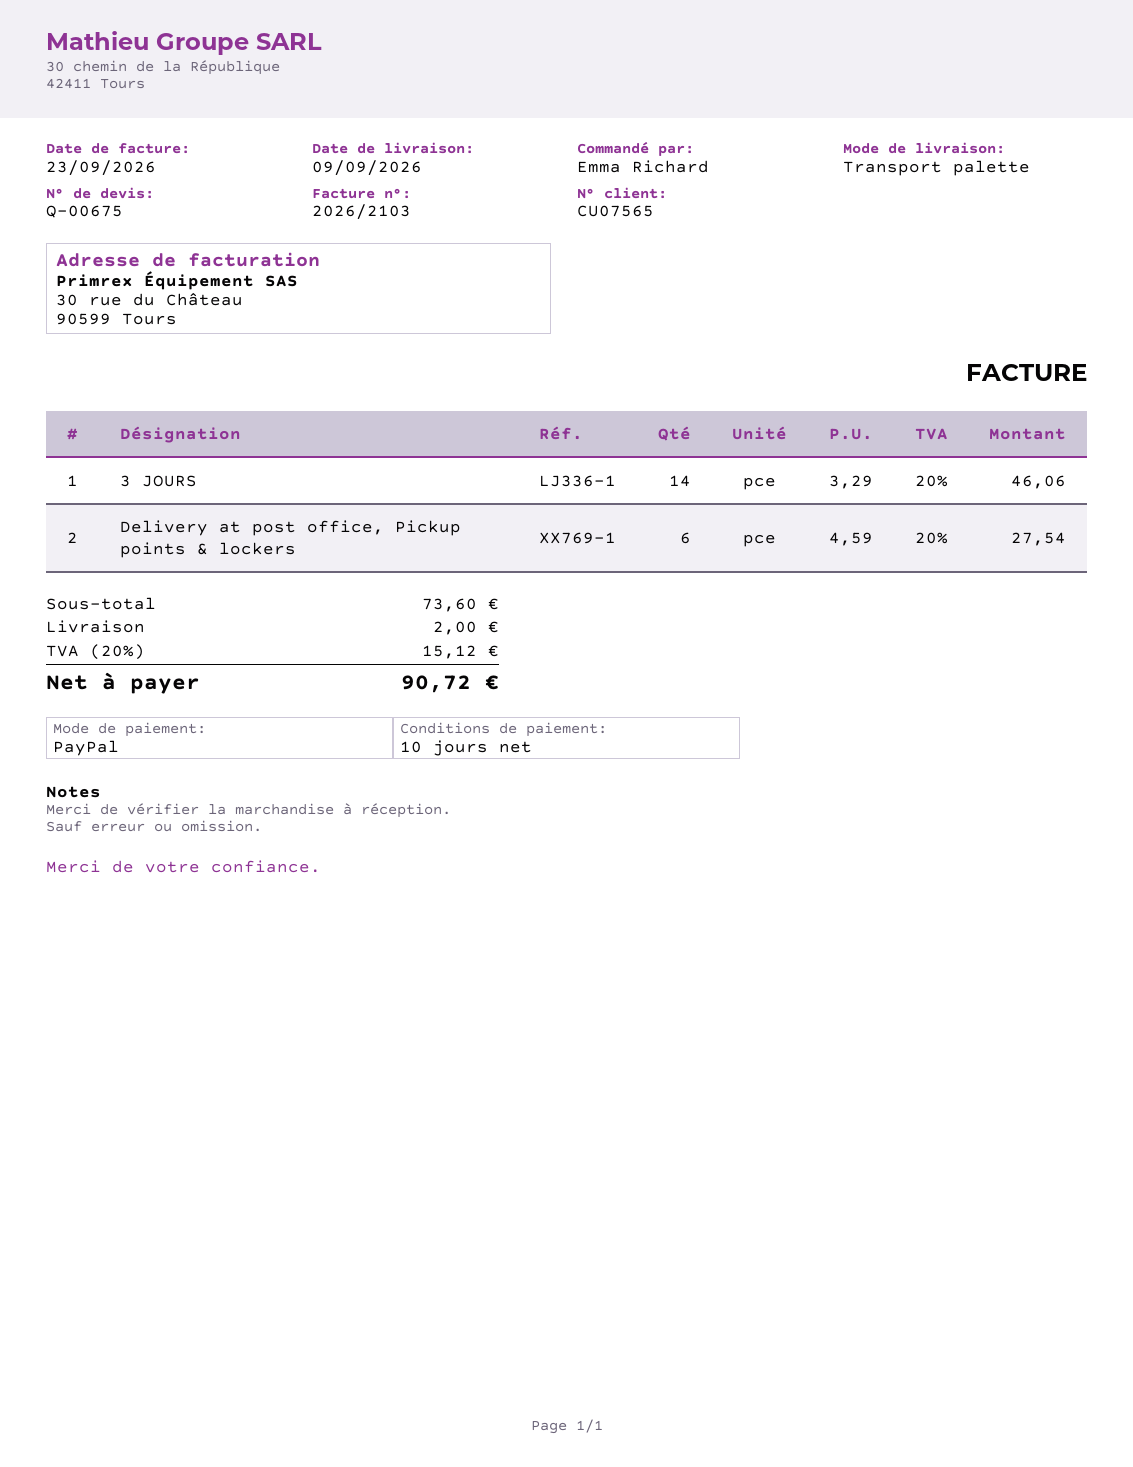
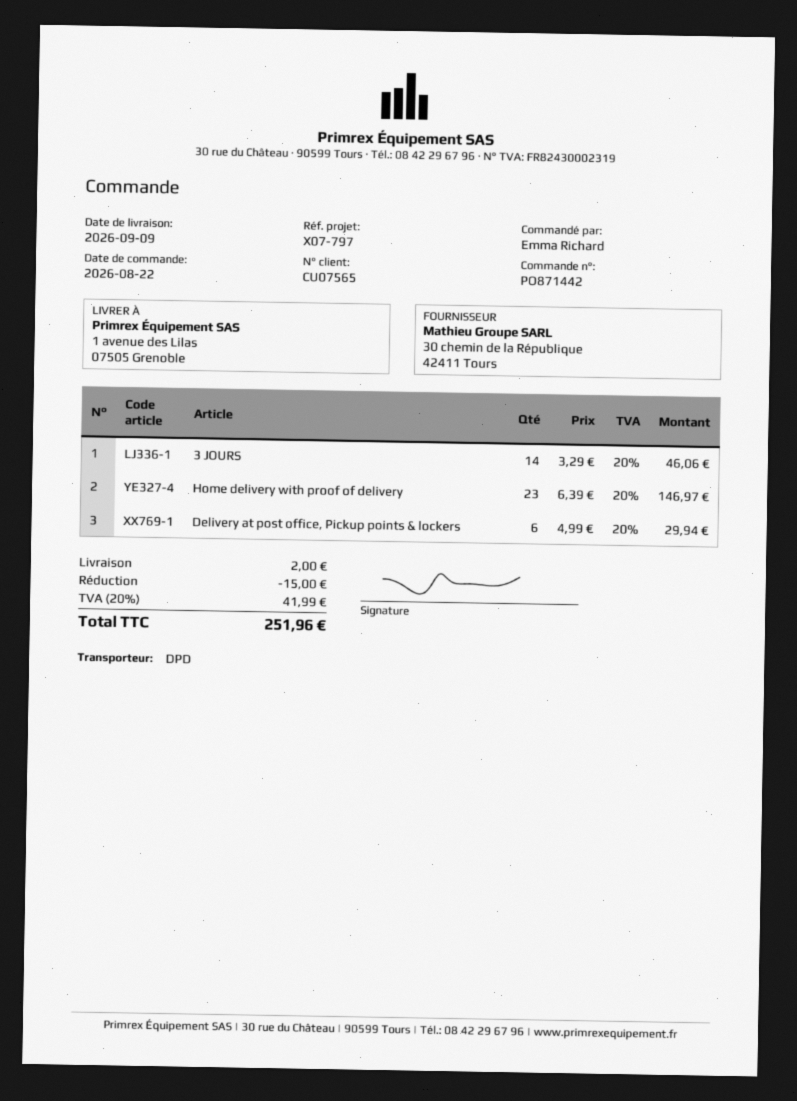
shipping method: pallet freight -> DPD
Delivery at post office, Pickup points & lockers: 6 x 4.59 = 27.54 -> 6 x 4.99 = 29.94
Home delivery with proof of delivery: none -> 23 x 6.39 = 146.97
discount: none -> 15.00
tax: 20% = 15.12 -> 20% = 41.99
total: 90.72 -> 251.96

